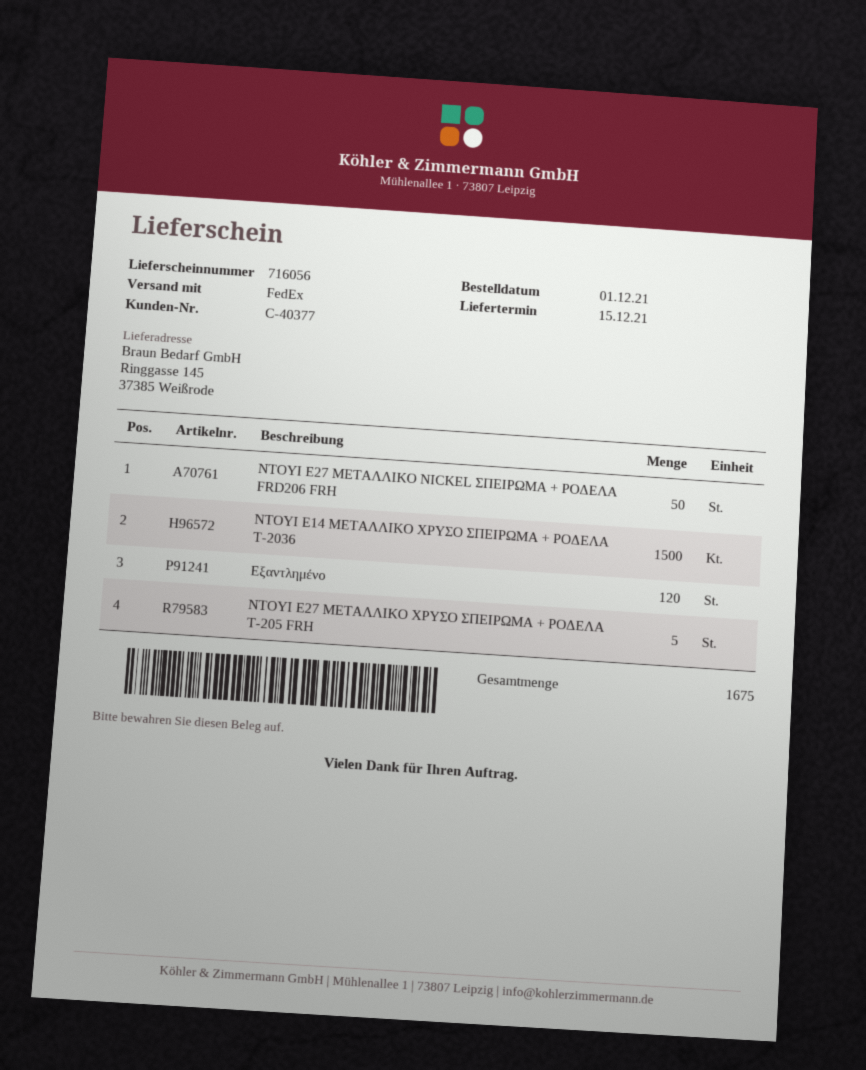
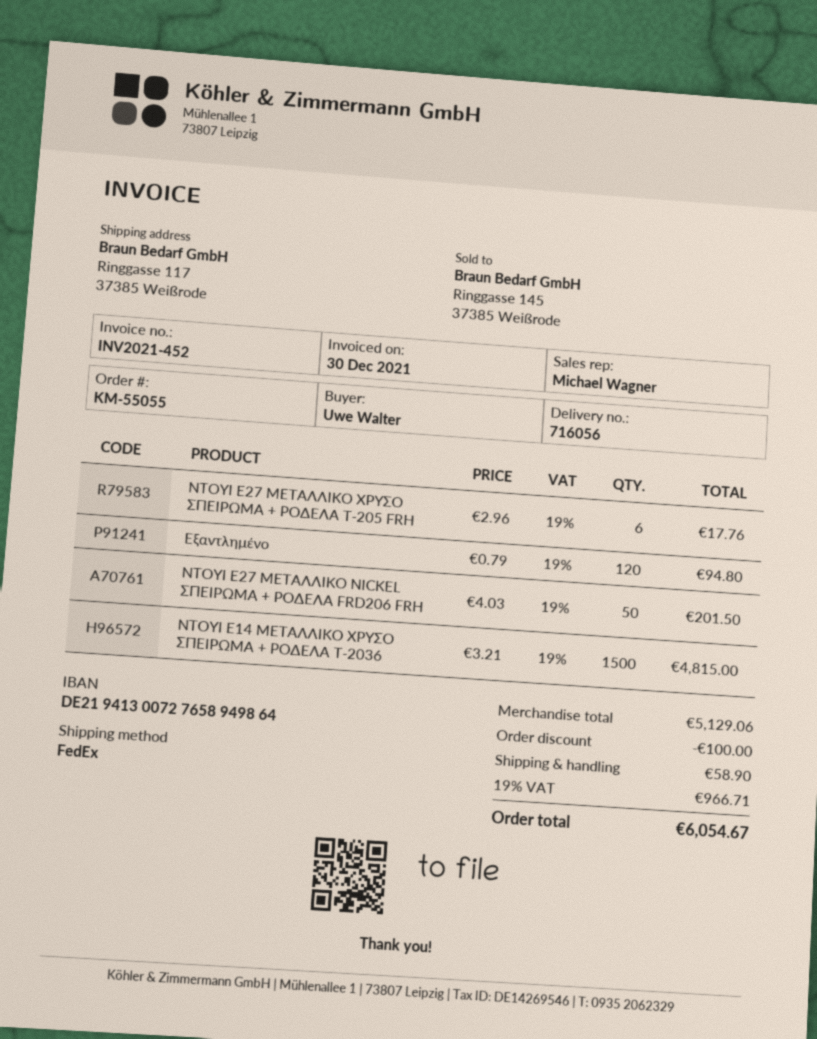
ship to: Ringgasse 145, 37385 Weißrode -> Ringgasse 117, 37385 Weißrode
ΝΤΟΥΙ E27 ΜΕΤΑΛΛΙΚΟ ΧΡΥΣΟ ΣΠΕΙΡΩΜΑ + ΡΟΔΕΛΑ Τ-205 FRH: 5 -> 6

